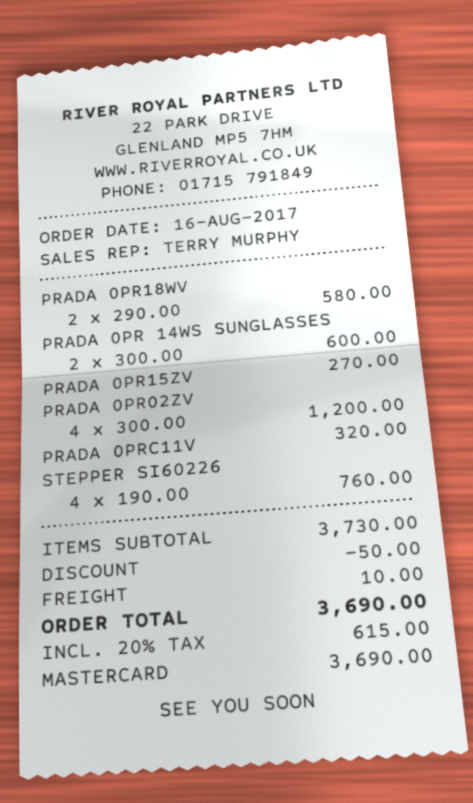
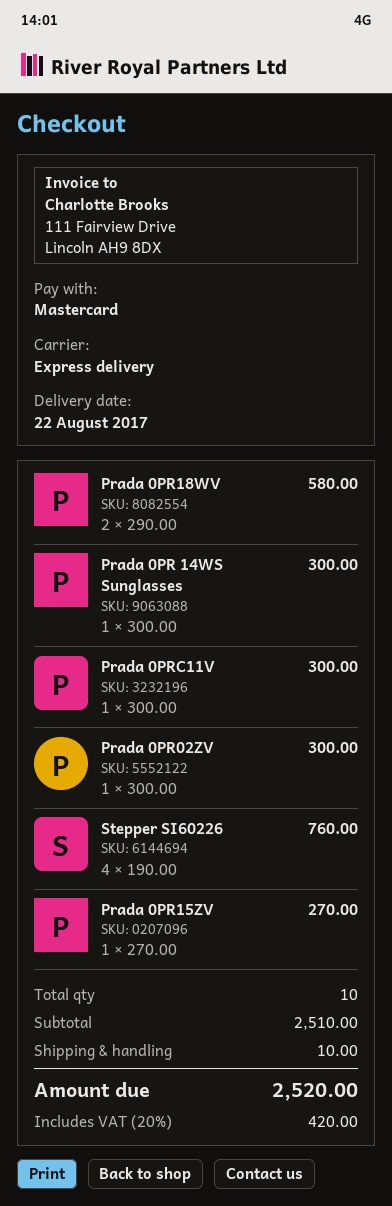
PRADA 0PR 14WS SUNGLASSES: 2 x 300.00 = 600.00 -> 1 x 300.00 = 300.00
PRADA 0PR02ZV: 4 x 300.00 = 1200.00 -> 1 x 300.00 = 300.00
PRADA 0PRC11V: 1 x 320.00 = 320.00 -> 1 x 300.00 = 300.00
subtotal: 3730.00 -> 2510.00
discount: 50.00 -> none
tax: 20% = 615.00 -> 20% = 420.00
total: 3690.00 -> 2520.00

